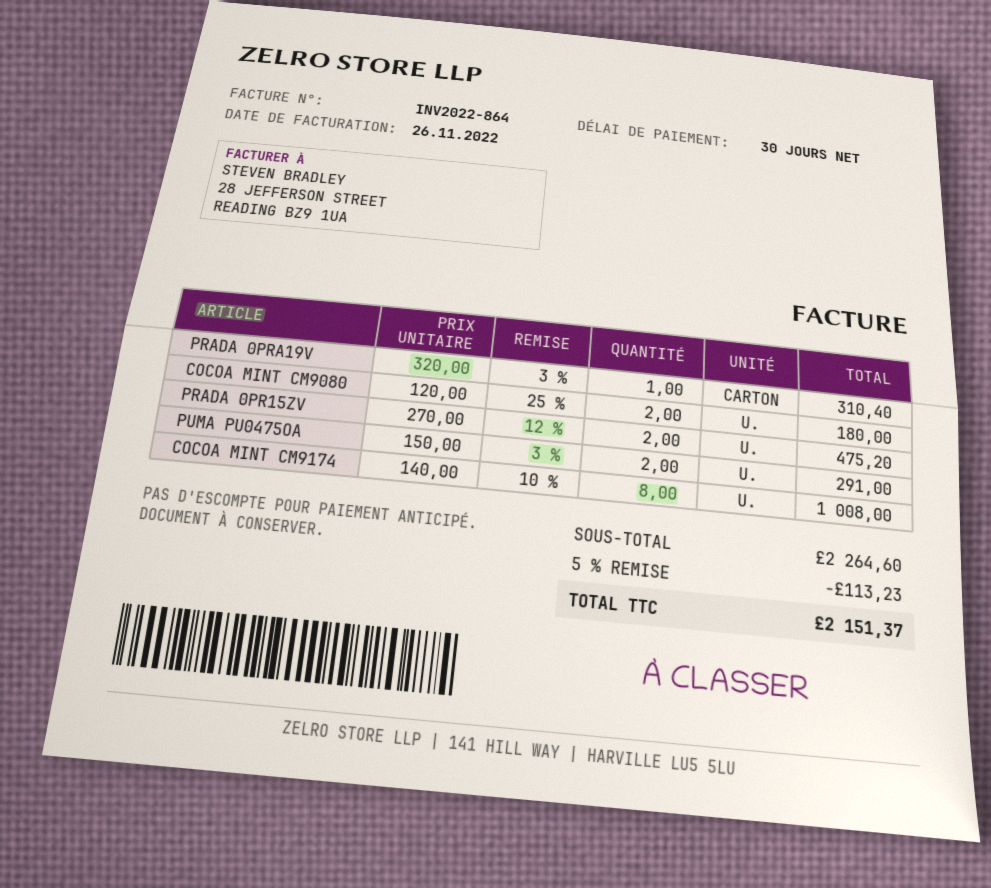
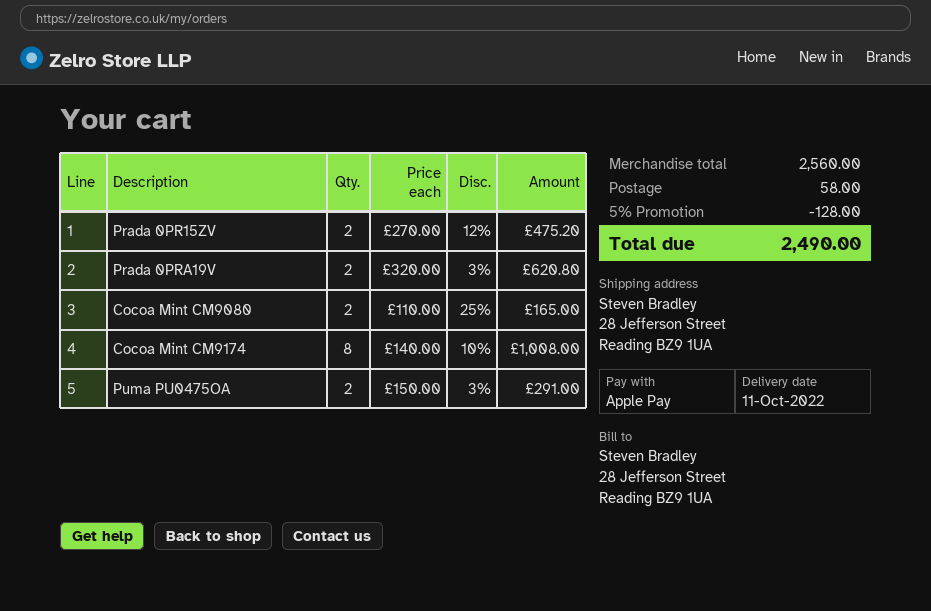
PRADA 0PRA19V: 1 x 320.00 - 3% = 310.40 -> 2 x 320.00 - 3% = 620.80
COCOA MINT CM9080: 2 x 120.00 - 25% = 180.00 -> 2 x 110.00 - 25% = 165.00
subtotal: 2264.60 -> 2560.00
discount: 5% = 113.23 -> 5% = 128.00
shipping: none -> 58.00
total: 2151.37 -> 2490.00

